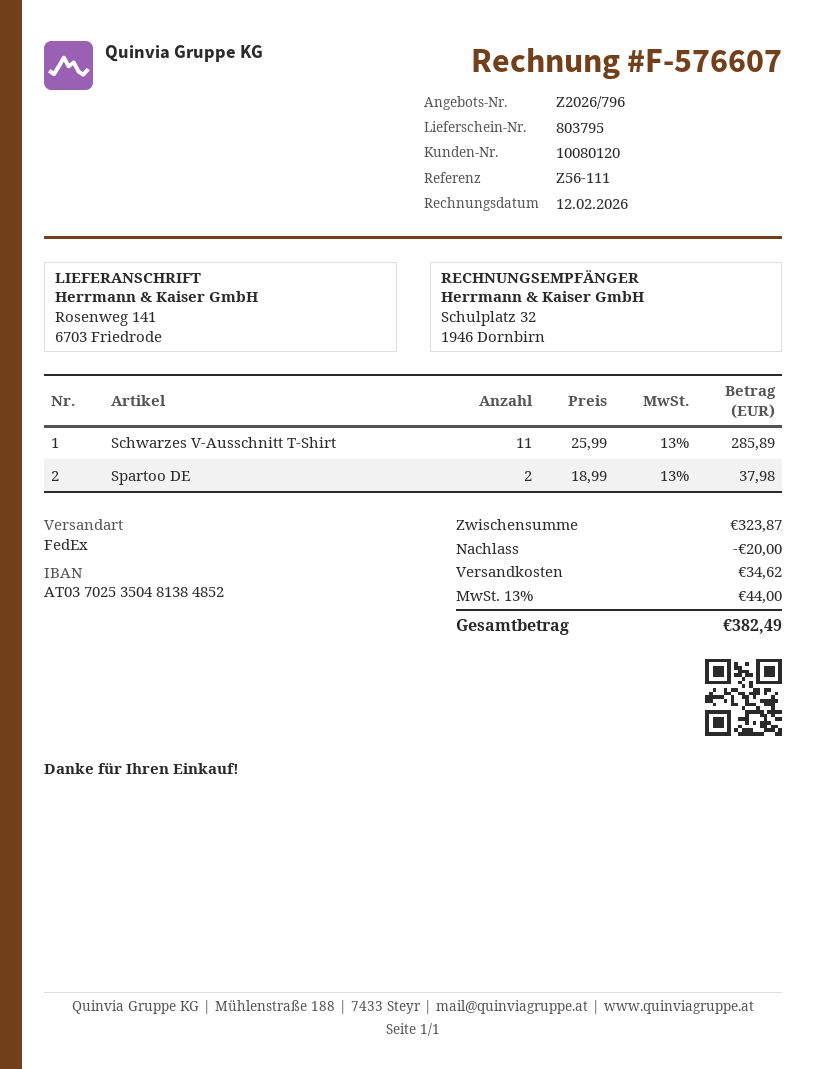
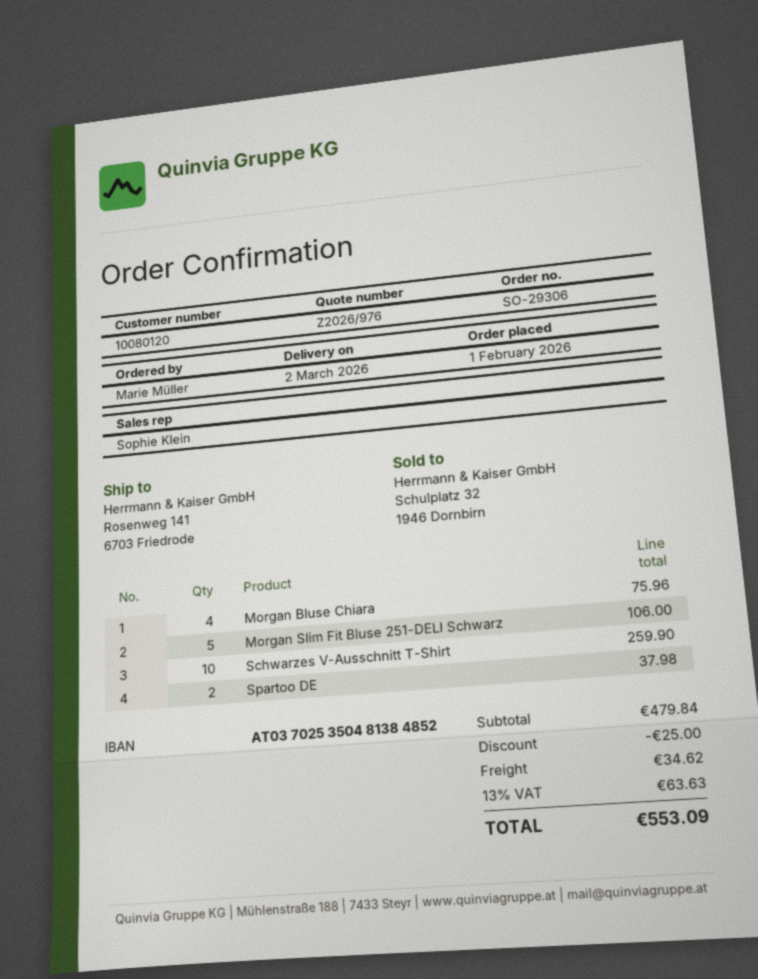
quote number: Z2026/796 -> Z2026/976
Schwarzes V-Ausschnitt T-Shirt: 11 for 285.89 -> 10 for 259.90
Morgan Bluse Chiara: none -> 4 for 75.96
Morgan Slim Fit Bluse 251-DELI Schwarz: none -> 5 for 106.00
subtotal: 323.87 -> 479.84
discount: 20.00 -> 25.00
tax: 13% = 44.00 -> 13% = 63.63
total: 382.49 -> 553.09

